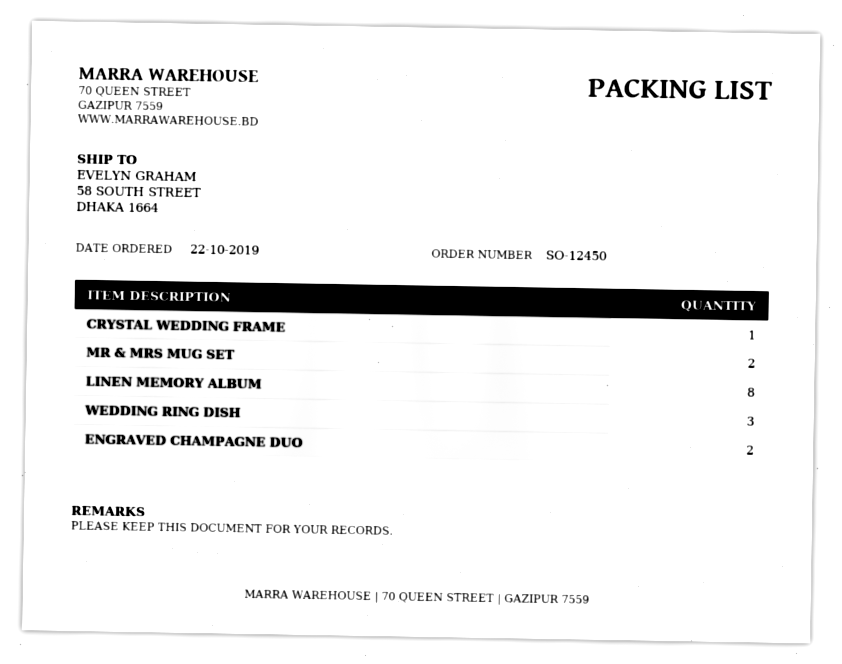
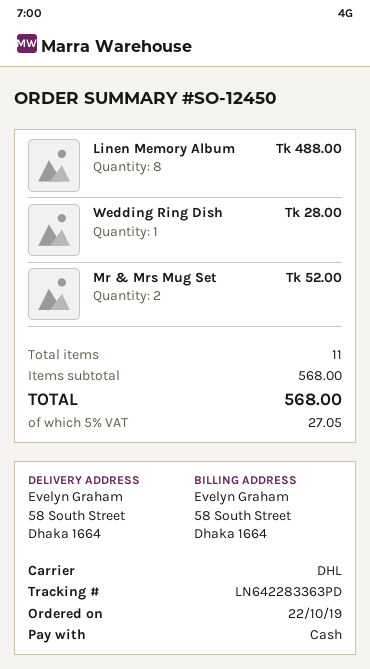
CRYSTAL WEDDING FRAME: 1 -> none
WEDDING RING DISH: 3 -> 1
ENGRAVED CHAMPAGNE DUO: 2 -> none

